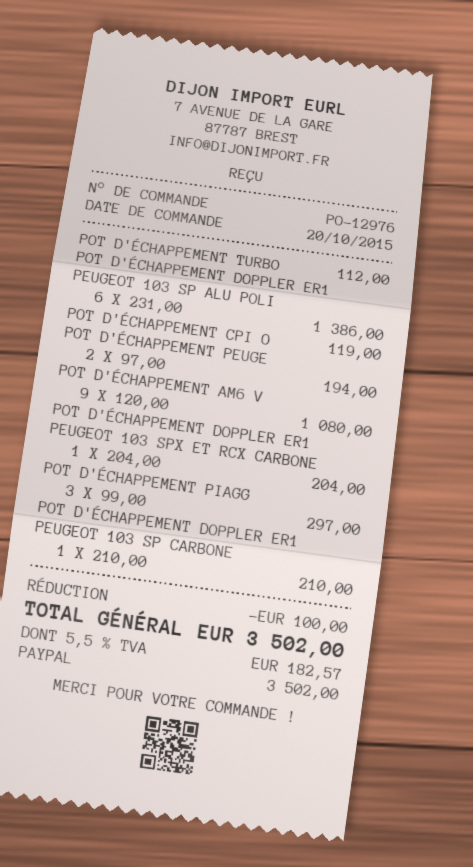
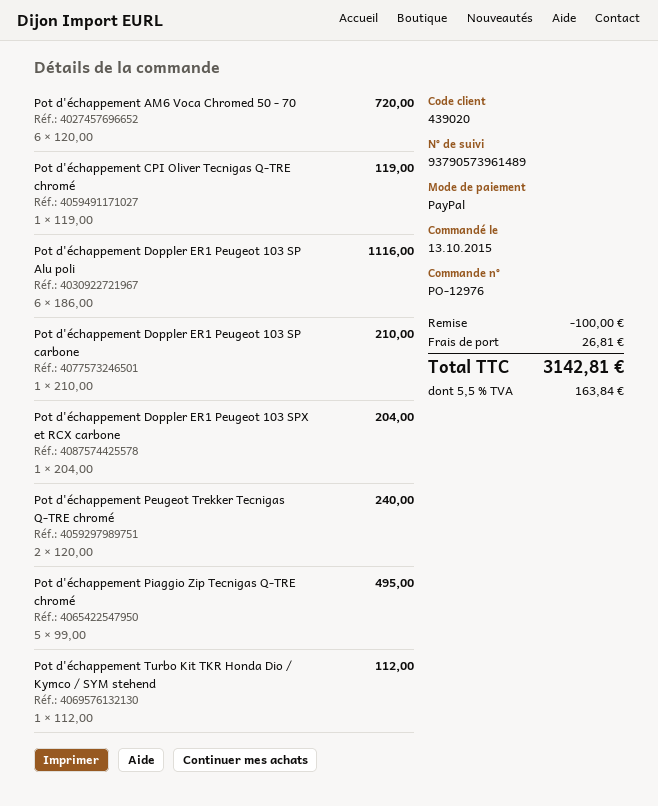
order date: 2015-10-20 -> 2015-10-13
POT D'ÉCHAPPEMENT DOPPLER ER1 PEUGEOT 103 SP ALU POLI: 6 x 231.00 = 1386.00 -> 6 x 186.00 = 1116.00
POT D'ÉCHAPPEMENT PEUGE: 2 x 97.00 = 194.00 -> 2 x 120.00 = 240.00
POT D'ÉCHAPPEMENT AM6 V: 9 x 120.00 = 1080.00 -> 6 x 120.00 = 720.00
POT D'ÉCHAPPEMENT PIAGG: 3 x 99.00 = 297.00 -> 5 x 99.00 = 495.00
shipping: none -> 26.81
tax: 5.5% = 182.57 -> 5.5% = 163.84
total: 3502.00 -> 3142.81

